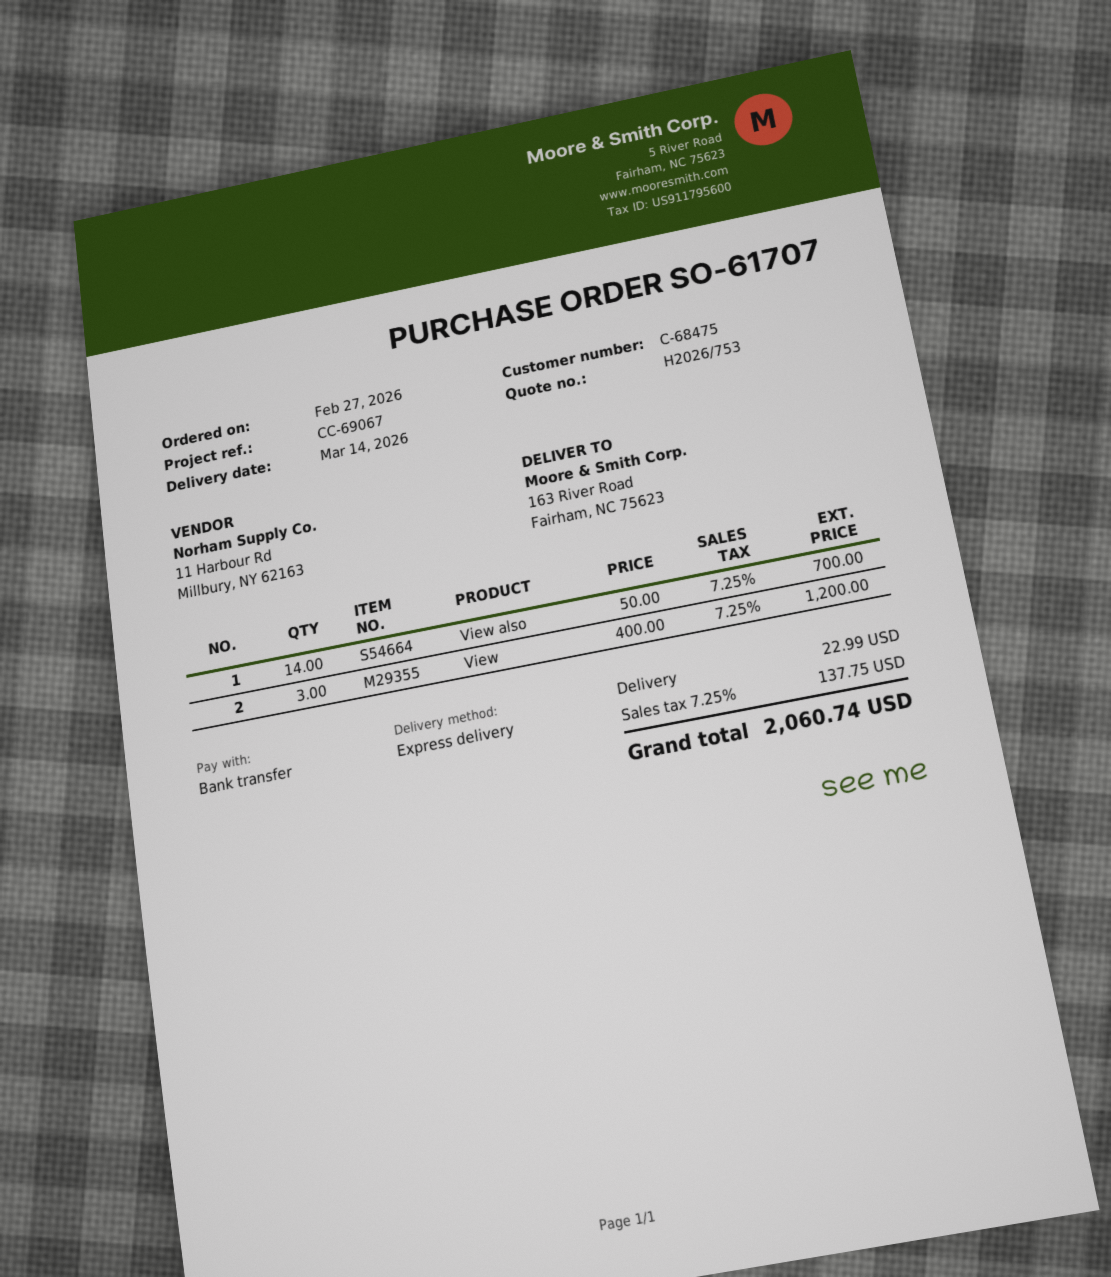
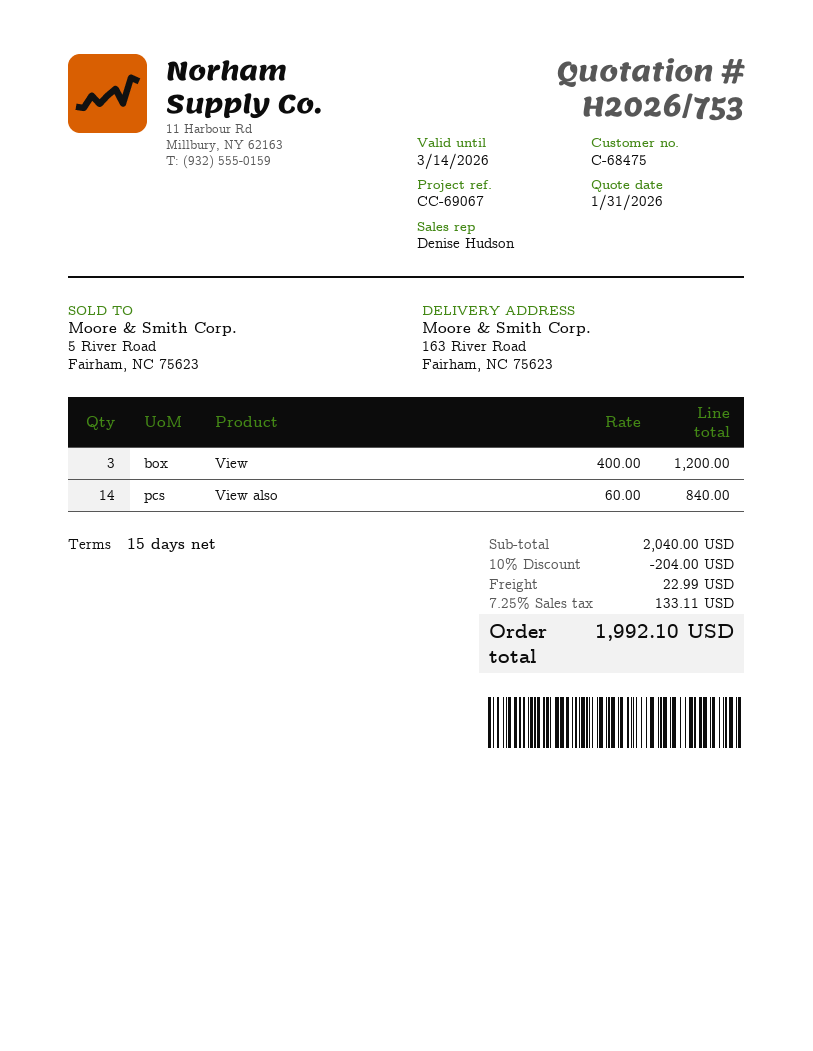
View also: 14 x 50.00 = 700.00 -> 14 x 60.00 = 840.00
discount: none -> 10% = 204.00
tax: 7.25% = 137.75 -> 7.25% = 133.11
total: 2060.74 -> 1992.10

